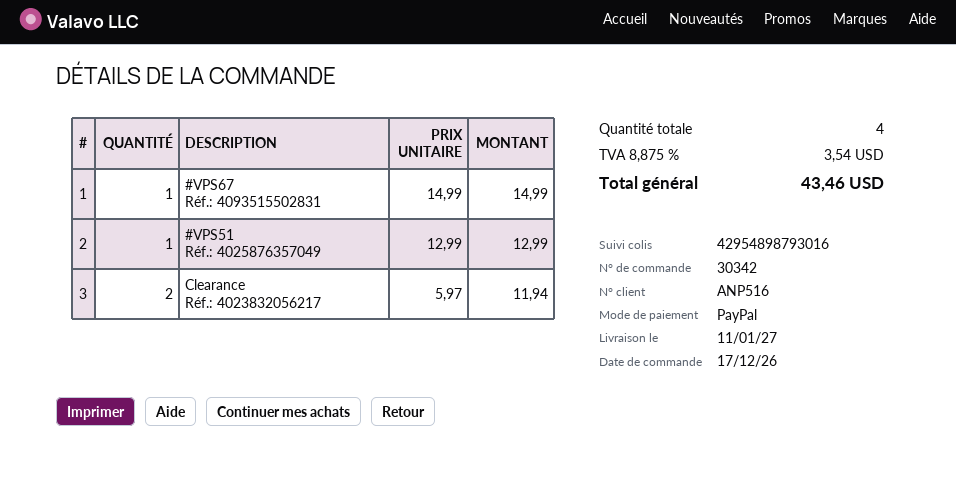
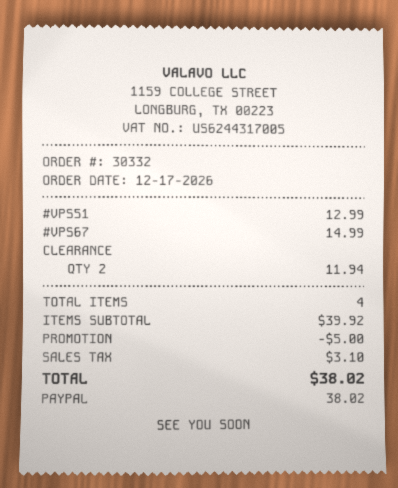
order number: 30342 -> 30332
discount: none -> 5.00
tax: 3.54 -> 3.10
total: 43.46 -> 38.02

